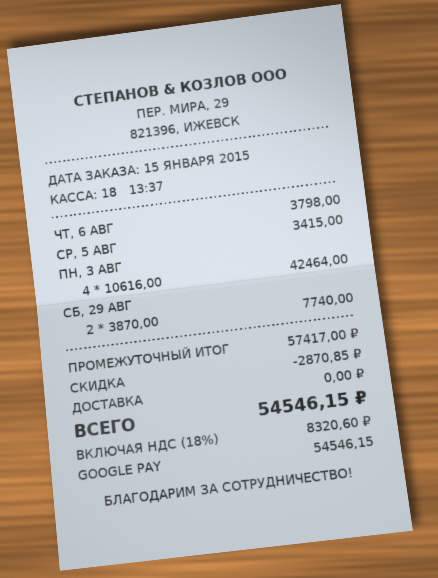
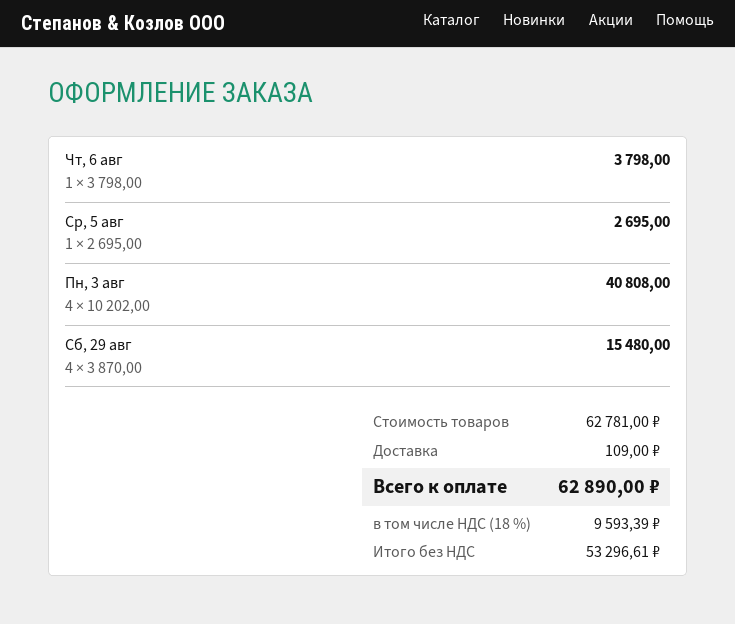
СР, 5 АВГ: 1 x 3415.00 = 3415.00 -> 1 x 2695.00 = 2695.00
ПН, 3 АВГ: 4 x 10616.00 = 42464.00 -> 4 x 10202.00 = 40808.00
СБ, 29 АВГ: 2 x 3870.00 = 7740.00 -> 4 x 3870.00 = 15480.00
subtotal: 57417.00 -> 62781.00
discount: 2870.85 -> none
shipping: 0.00 -> 109.00
tax: 18% = 8320.60 -> 18% = 9593.39
total: 54546.15 -> 62890.00

